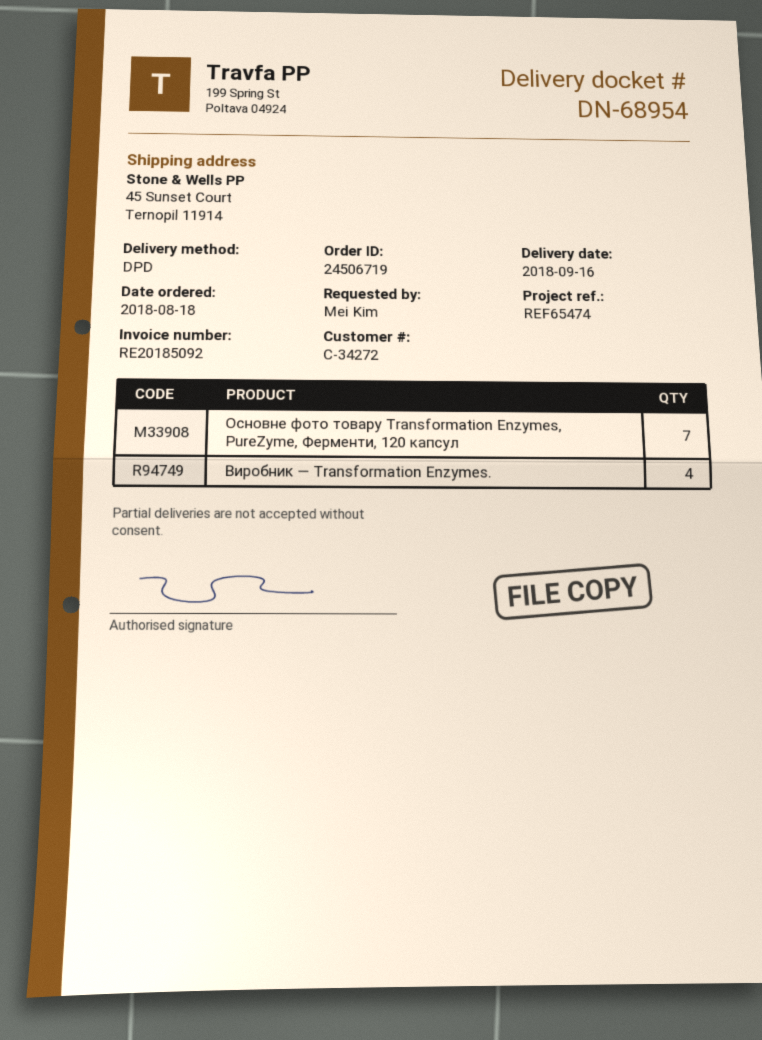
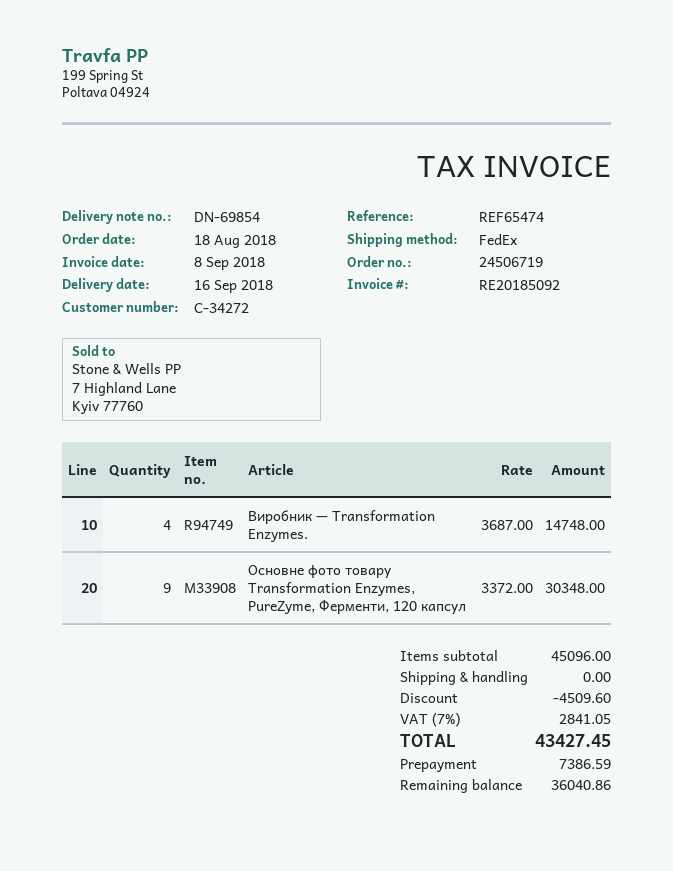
delivery note number: DN-68954 -> DN-69854
shipping method: DPD -> FedEx
Основне фото товару Transformation Enzymes, PureZyme, Ферменти, 120 капсул: 7 -> 9

